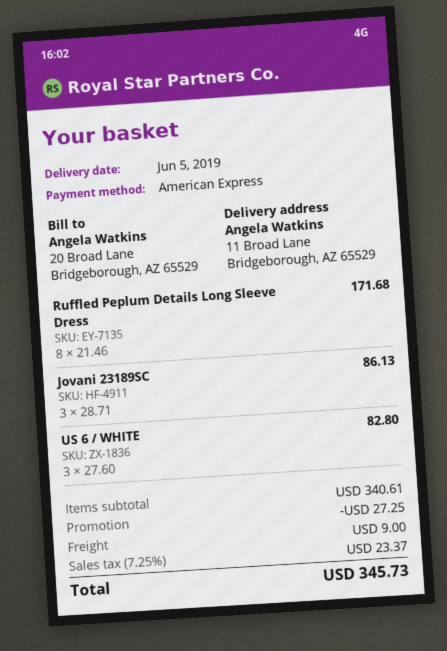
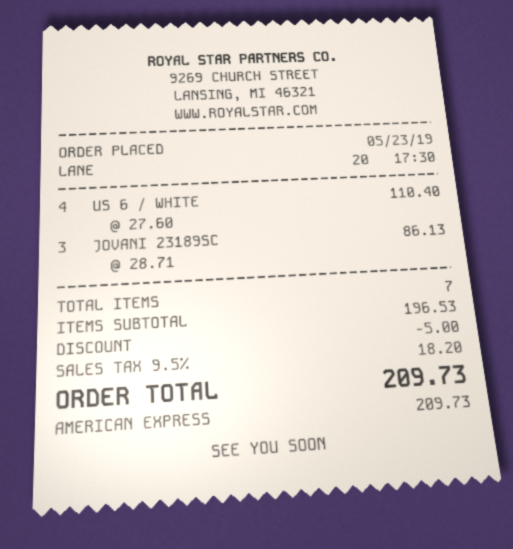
Ruffled Peplum Details Long Sleeve Dress: 8 x 21.46 = 171.68 -> none
US 6 / WHITE: 3 x 27.60 = 82.80 -> 4 x 27.60 = 110.40
subtotal: 340.61 -> 196.53
discount: 27.25 -> 5.00
shipping: 9.00 -> none
tax: 7.25% = 23.37 -> 9.5% = 18.20
total: 345.73 -> 209.73

